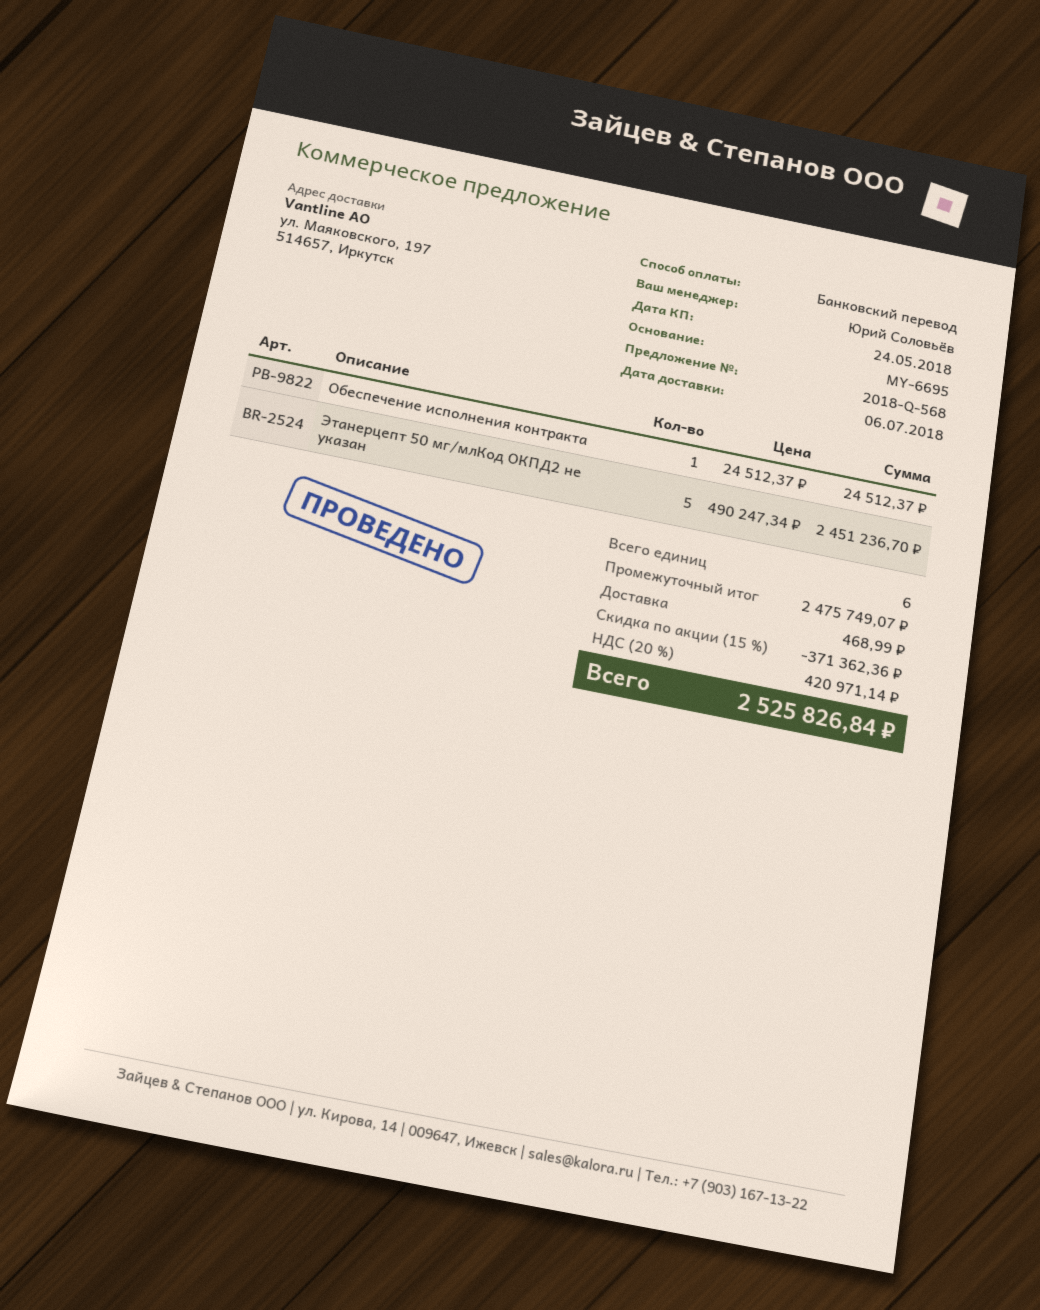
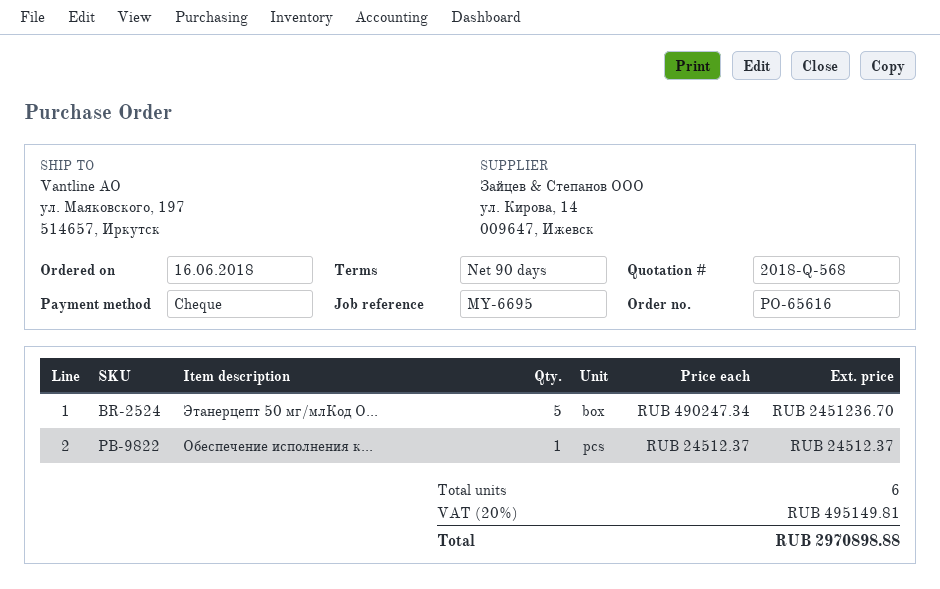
payment method: bank transfer -> cheque
discount: 15% = 371362.36 -> none
shipping: 468.99 -> none
tax: 20% = 420971.14 -> 20% = 495149.81
total: 2525826.84 -> 2970898.88

